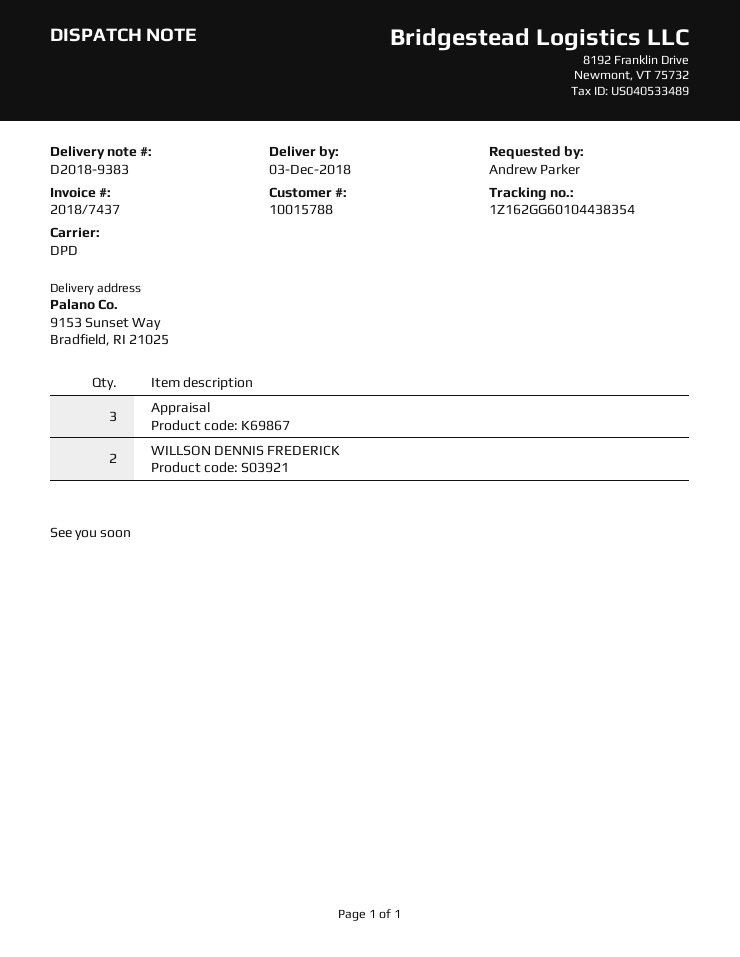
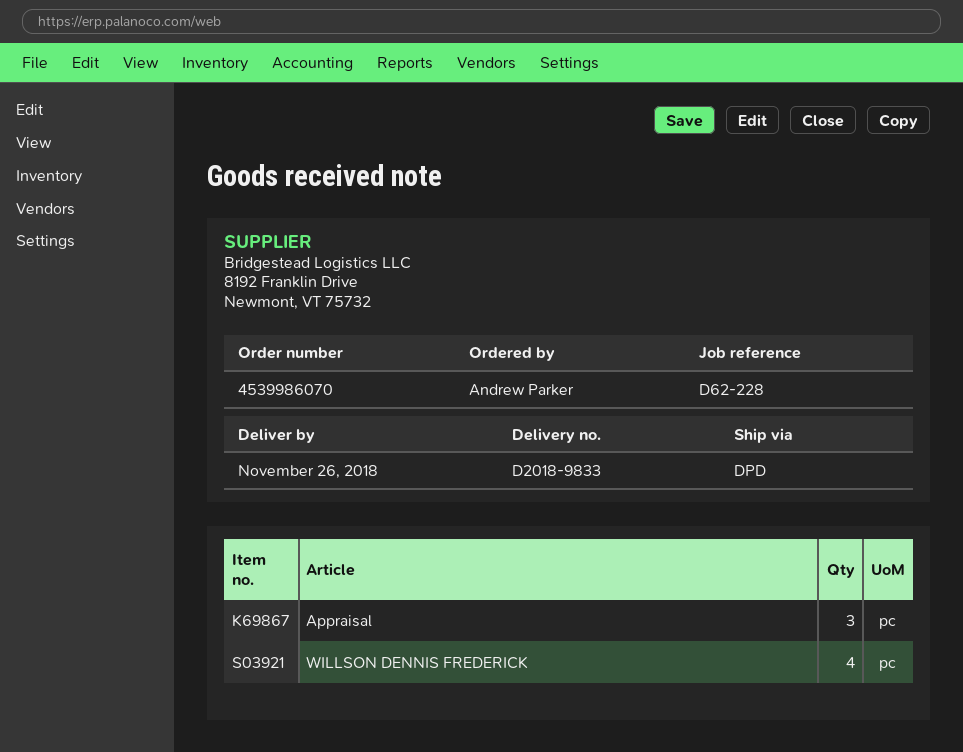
delivery note number: D2018-9383 -> D2018-9833
delivery date: 2018-12-03 -> 2018-11-26
WILLSON DENNIS FREDERICK: 2 -> 4

